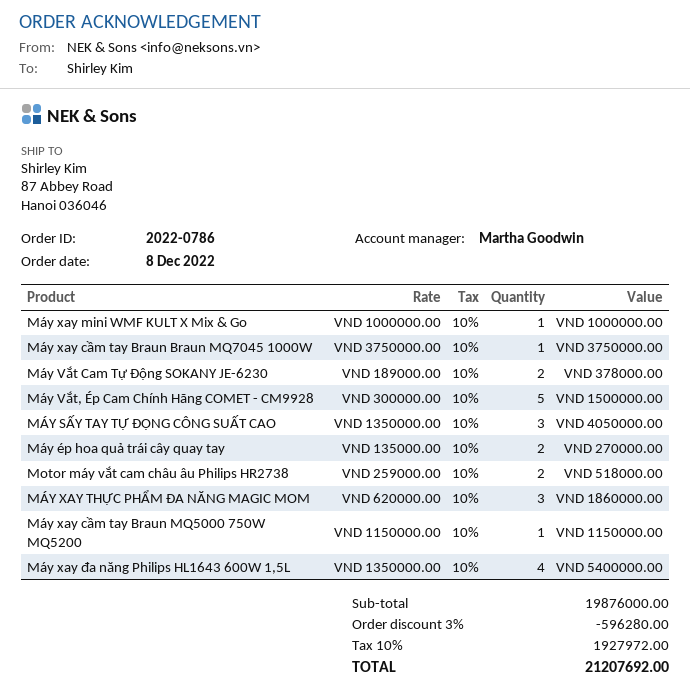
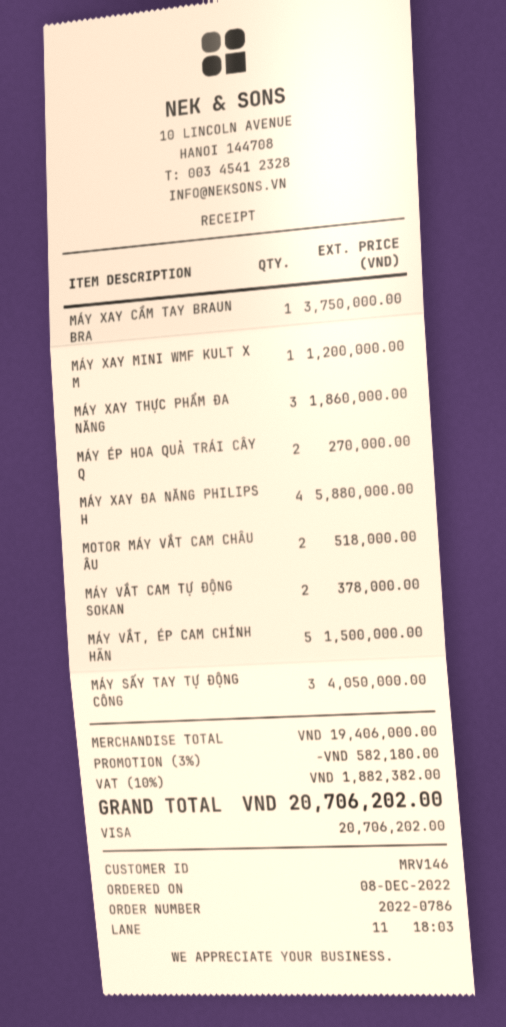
Máy xay mini WMF KULT X Mix & Go: 1 for 1000000.00 -> 1 for 1200000.00
Máy xay cầm tay Braun MQ5000 750W MQ5200: 1 for 1150000.00 -> none
Máy xay đa năng Philips HL1643 600W 1,5L: 4 for 5400000.00 -> 4 for 5880000.00
subtotal: 19876000.00 -> 19406000.00
discount: 3% = 596280.00 -> 3% = 582180.00
tax: 10% = 1927972.00 -> 10% = 1882382.00
total: 21207692.00 -> 20706202.00

